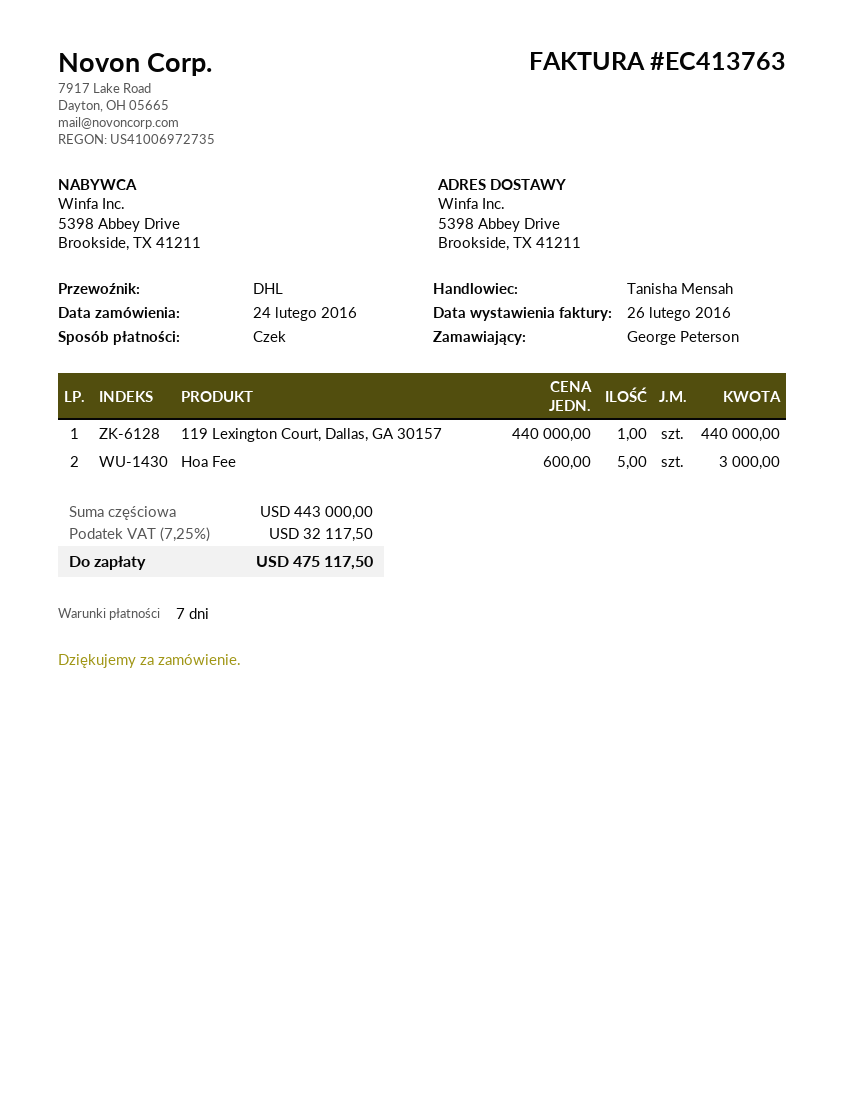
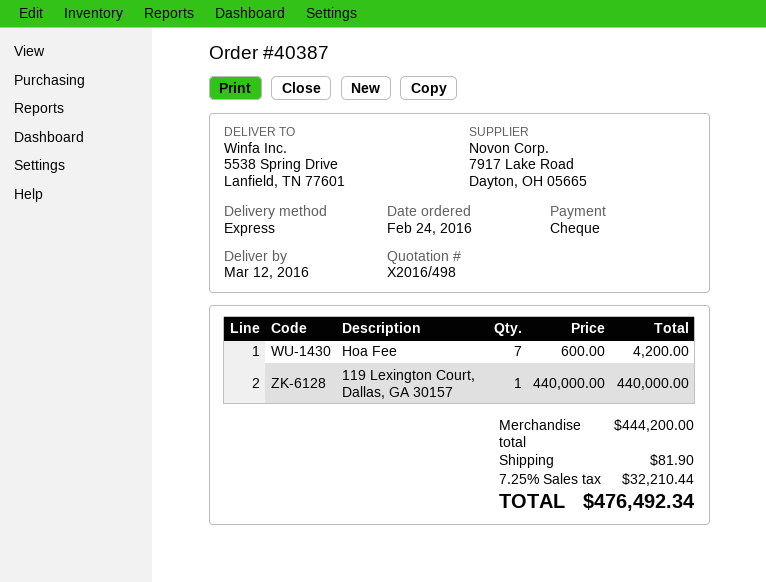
shipping method: DHL -> express
ship to: 5398 Abbey Drive, Brookside, TX 41211 -> 5538 Spring Drive, Lanfield, TN 77601
Hoa Fee: 5 x 600.00 = 3000.00 -> 7 x 600.00 = 4200.00
subtotal: 443000.00 -> 444200.00
shipping: none -> 81.90
tax: 7.25% = 32117.50 -> 7.25% = 32210.44
total: 475117.50 -> 476492.34

